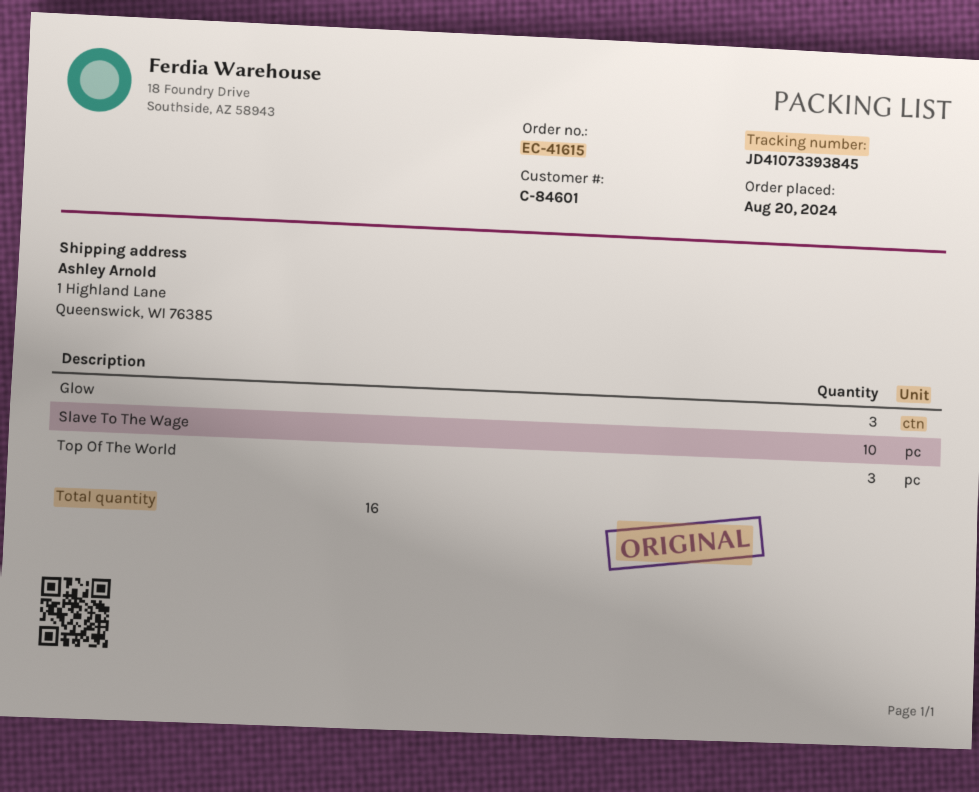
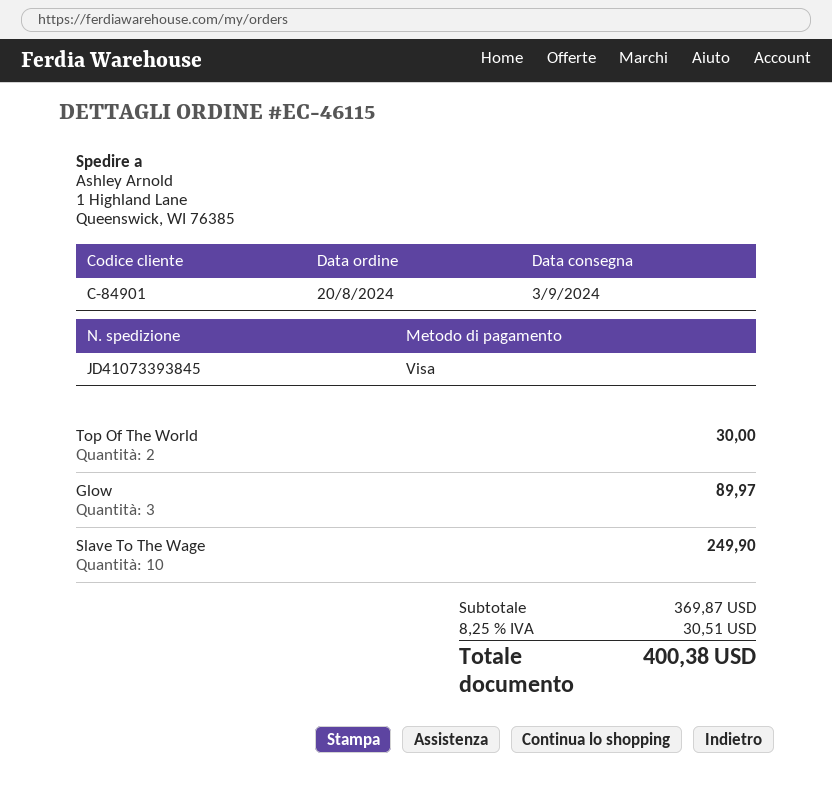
order number: EC-41615 -> EC-46115
customer number: C-84601 -> C-84901
Top Of The World: 3 -> 2

